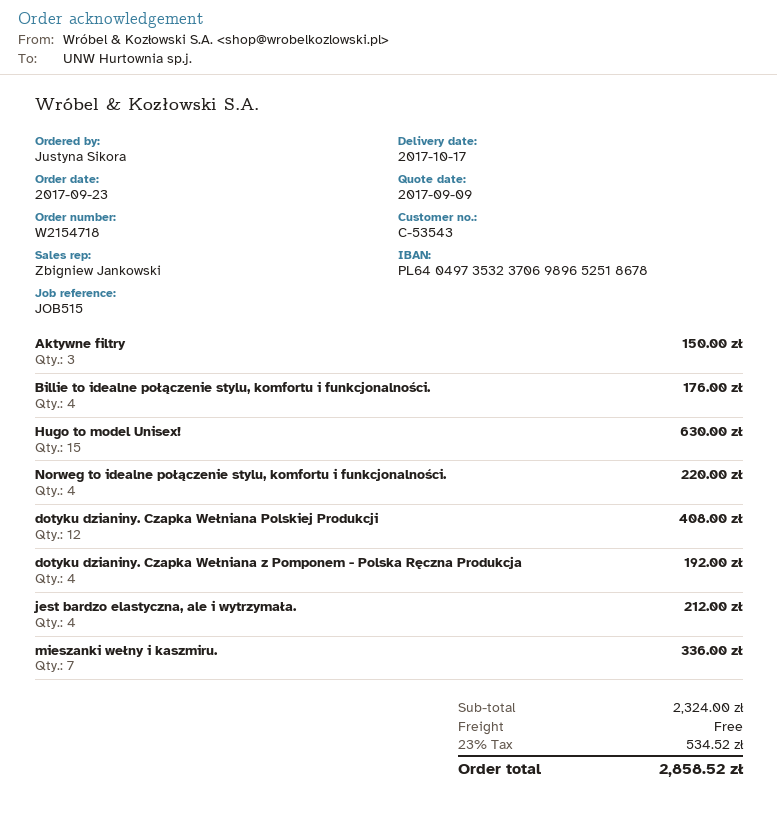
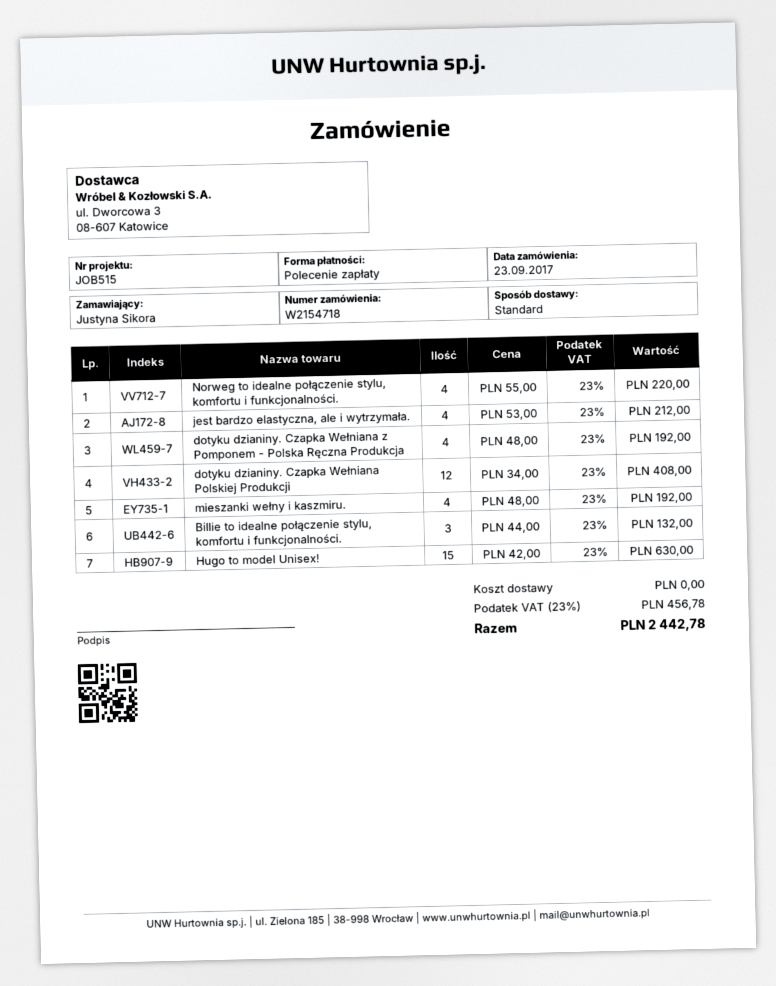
Aktywne filtry: 3 for 150.00 -> none
Billie to idealne połączenie stylu, komfortu i funkcjonalności.: 4 for 176.00 -> 3 for 132.00
mieszanki wełny i kaszmiru.: 7 for 336.00 -> 4 for 192.00
tax: 23% = 534.52 -> 23% = 456.78
total: 2858.52 -> 2442.78

